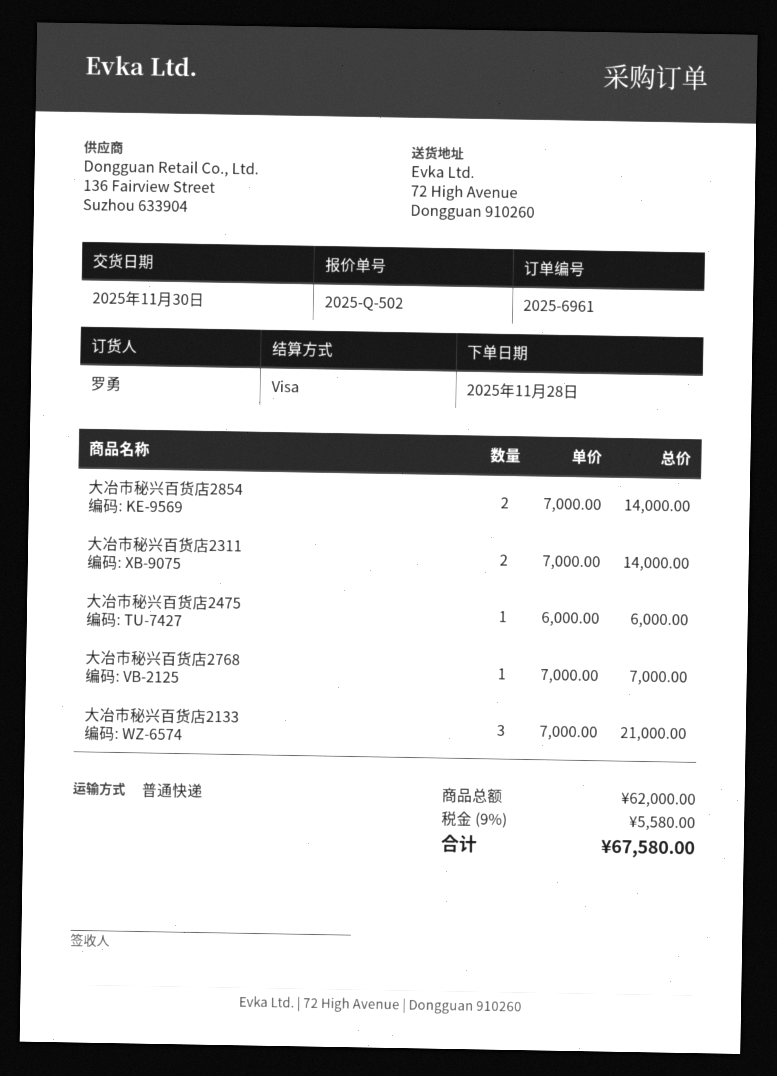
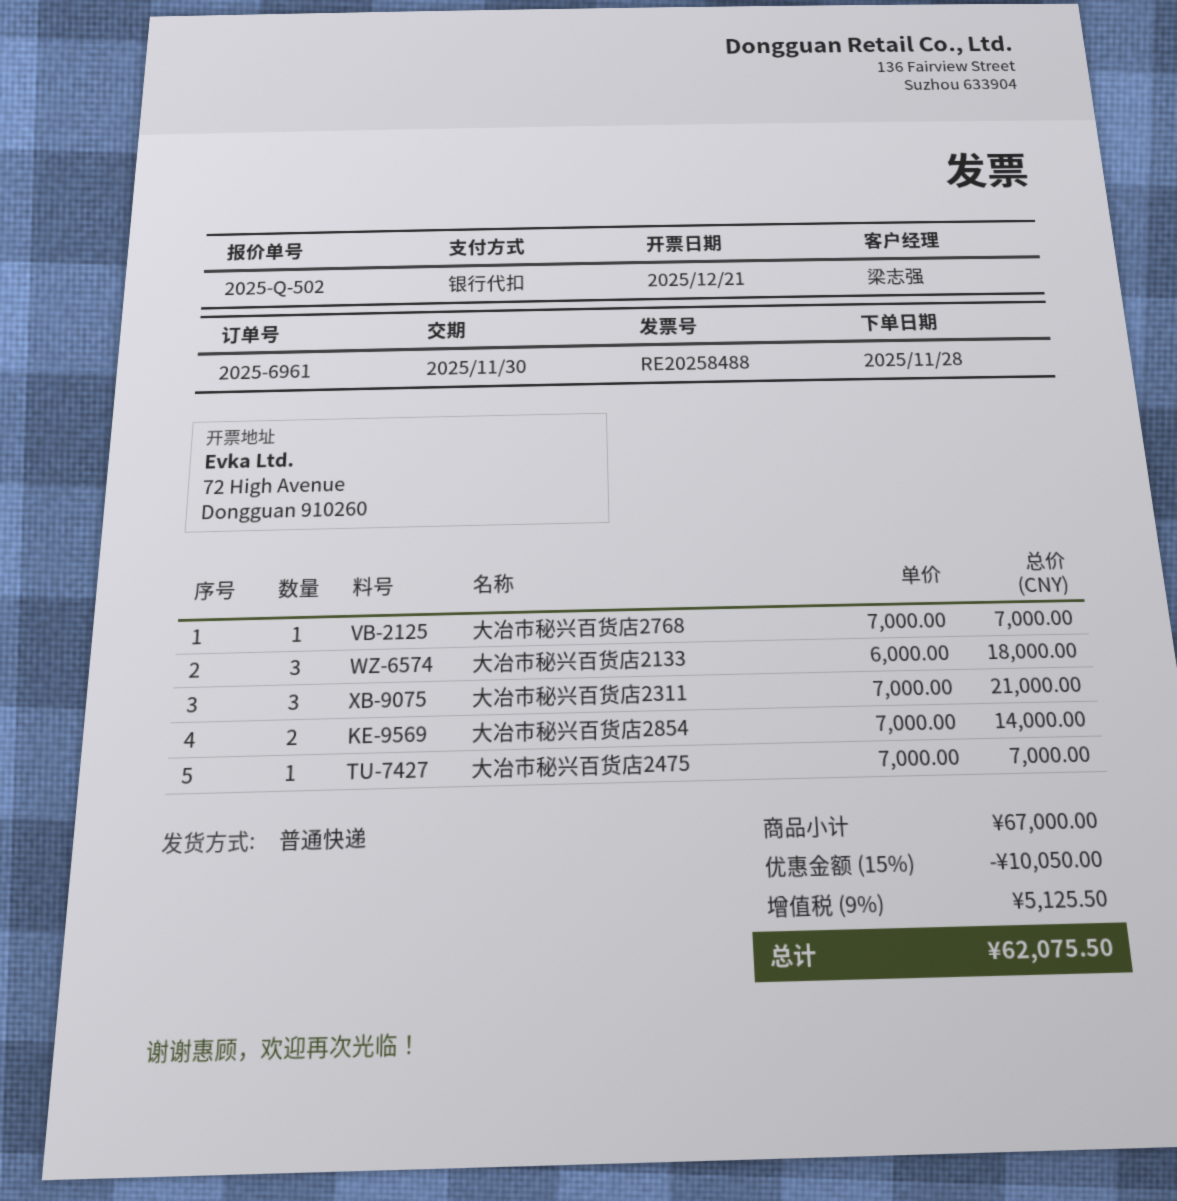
payment method: Visa -> direct debit
大冶市秘兴百货店2311: 2 x 7000.00 = 14000.00 -> 3 x 7000.00 = 21000.00
大冶市秘兴百货店2475: 1 x 6000.00 = 6000.00 -> 1 x 7000.00 = 7000.00
大冶市秘兴百货店2133: 3 x 7000.00 = 21000.00 -> 3 x 6000.00 = 18000.00
subtotal: 62000.00 -> 67000.00
discount: none -> 15% = 10050.00
tax: 9% = 5580.00 -> 9% = 5125.50
total: 67580.00 -> 62075.50

